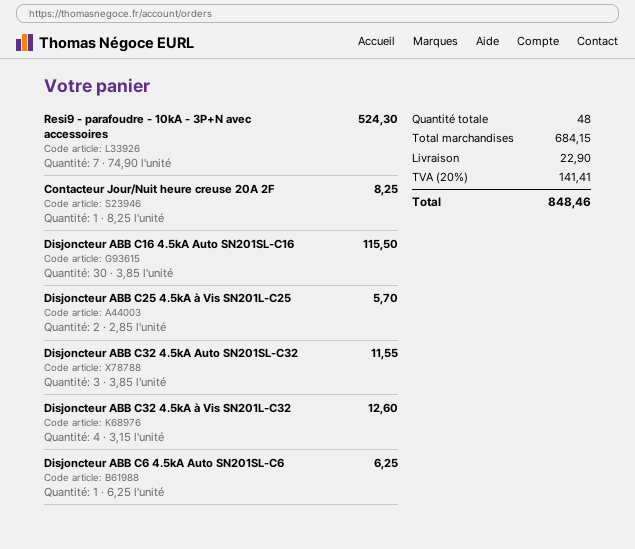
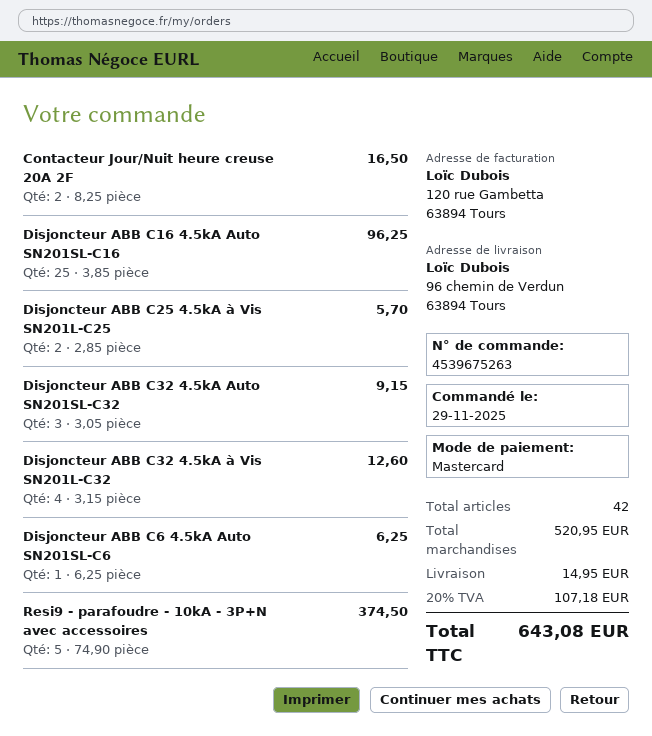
Resi9 - parafoudre - 10kA - 3P+N avec accessoires: 7 x 74.90 = 524.30 -> 5 x 74.90 = 374.50
Contacteur Jour/Nuit heure creuse 20A 2F: 1 x 8.25 = 8.25 -> 2 x 8.25 = 16.50
Disjoncteur ABB C16 4.5kA Auto SN201SL-C16: 30 x 3.85 = 115.50 -> 25 x 3.85 = 96.25
Disjoncteur ABB C32 4.5kA Auto SN201SL-C32: 3 x 3.85 = 11.55 -> 3 x 3.05 = 9.15
total quantity: 48 -> 42
subtotal: 684.15 -> 520.95
shipping: 22.90 -> 14.95
tax: 20% = 141.41 -> 20% = 107.18
total: 848.46 -> 643.08

